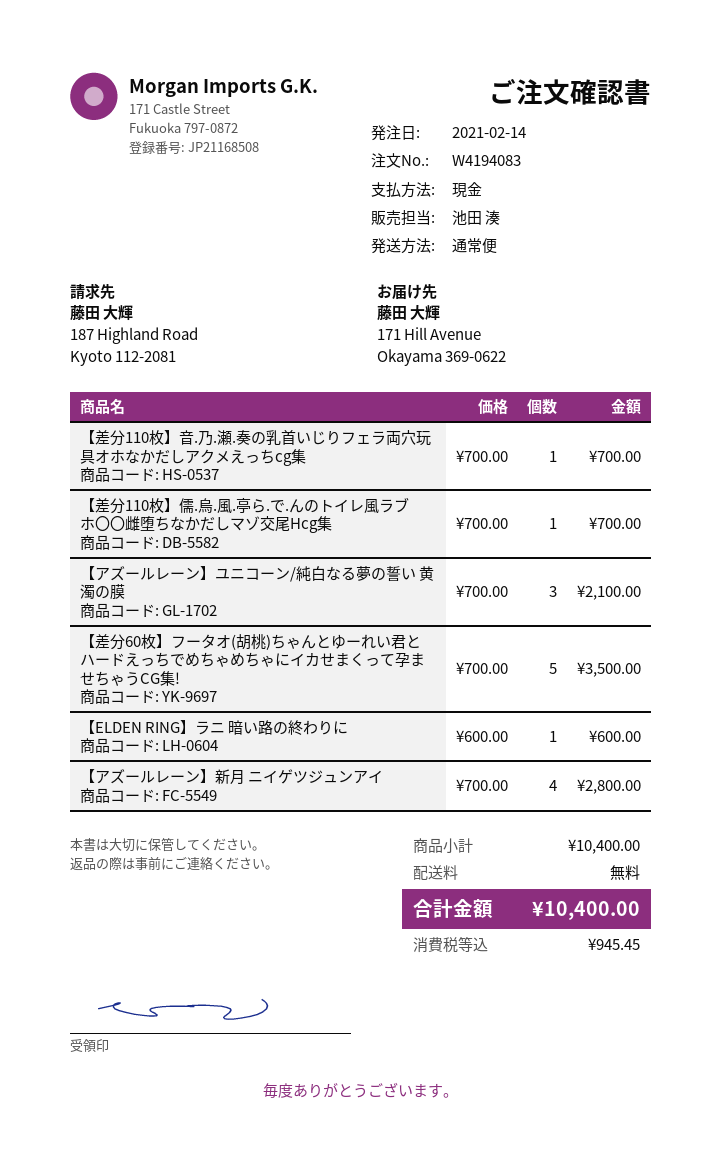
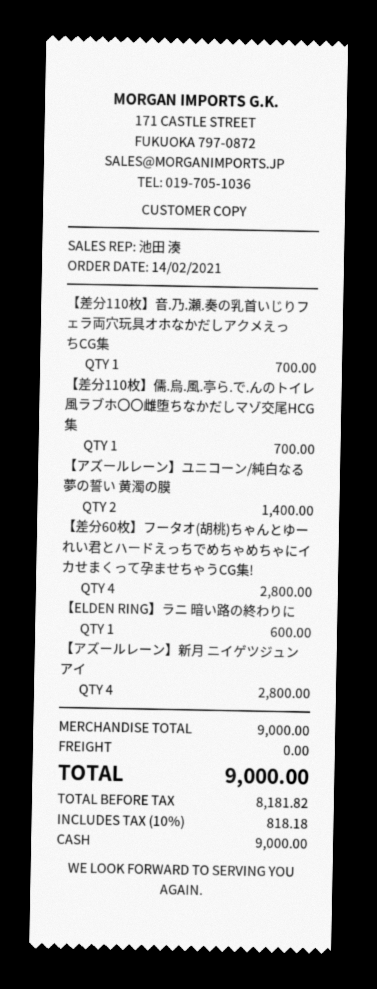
【アズールレーン】ユニコーン/純白なる夢の誓い 黄濁の膜: 3 for 2100.00 -> 2 for 1400.00
【差分60枚】フータオ(胡桃)ちゃんとゆーれい君とハードえっちでめちゃめちゃにイカせまくって孕ませちゃうCG集!: 5 for 3500.00 -> 4 for 2800.00
subtotal: 10400.00 -> 9000.00
tax: 945.45 -> 818.18
total: 10400.00 -> 9000.00

